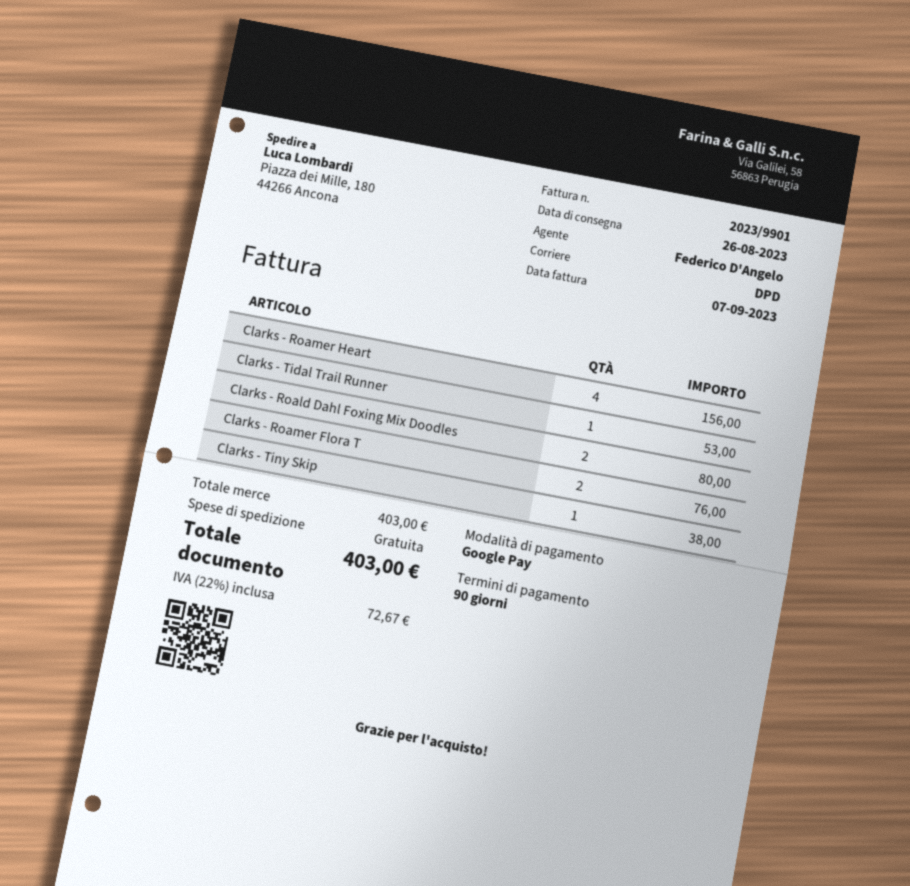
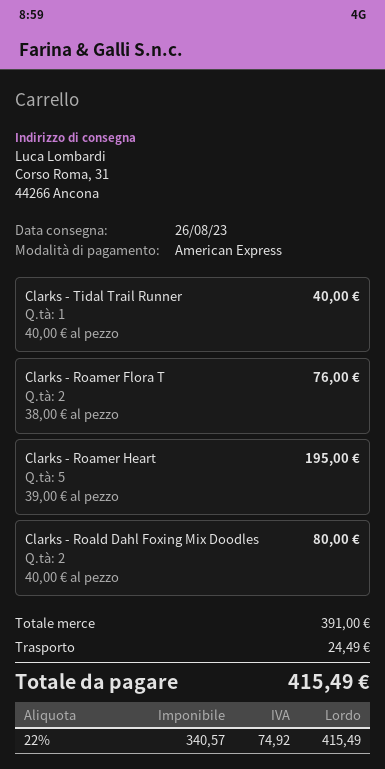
payment method: Google Pay -> American Express
ship to: Piazza dei Mille, 180, 44266 Ancona -> Corso Roma, 31, 44266 Ancona
Clarks - Roamer Heart: 4 for 156.00 -> 5 for 195.00
Clarks - Tidal Trail Runner: 1 for 53.00 -> 1 for 40.00
Clarks - Tiny Skip: 1 for 38.00 -> none
subtotal: 403.00 -> 391.00
shipping: 0.00 -> 24.49
tax: 22% = 72.67 -> 22% = 74.92
total: 403.00 -> 415.49

